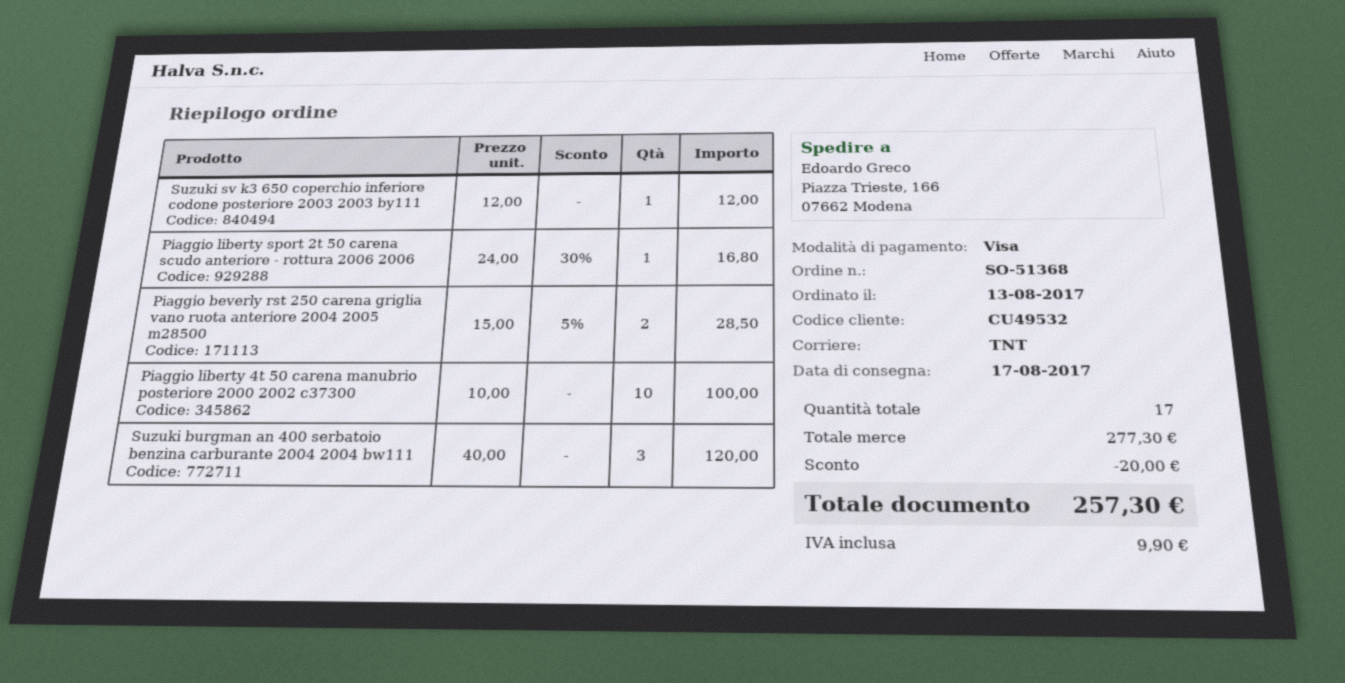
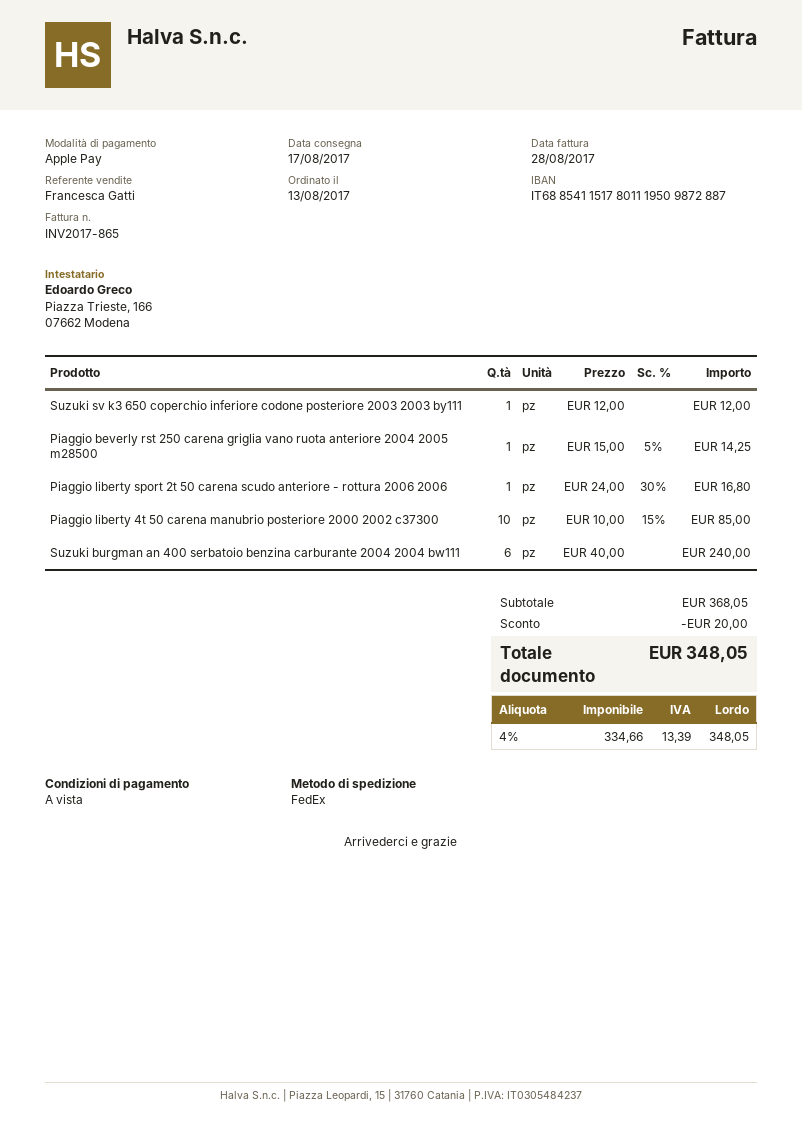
payment method: Visa -> Apple Pay
shipping method: TNT -> FedEx
Piaggio beverly rst 250 carena griglia vano ruota anteriore 2004 2005 m28500: 2 x 15.00 - 5% = 28.50 -> 1 x 15.00 - 5% = 14.25
Piaggio liberty 4t 50 carena manubrio posteriore 2000 2002 c37300: 10 x 10.00 = 100.00 -> 10 x 10.00 - 15% = 85.00
Suzuki burgman an 400 serbatoio benzina carburante 2004 2004 bw111: 3 x 40.00 = 120.00 -> 6 x 40.00 = 240.00
subtotal: 277.30 -> 368.05
tax: 9.90 -> 13.39
total: 257.30 -> 348.05

